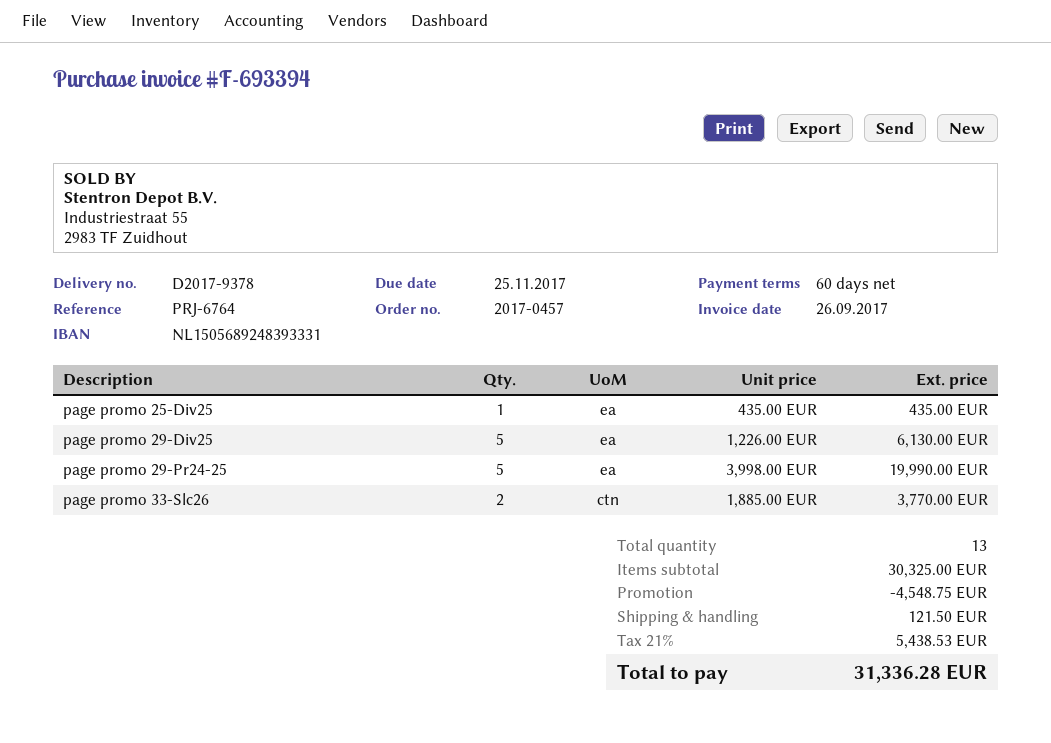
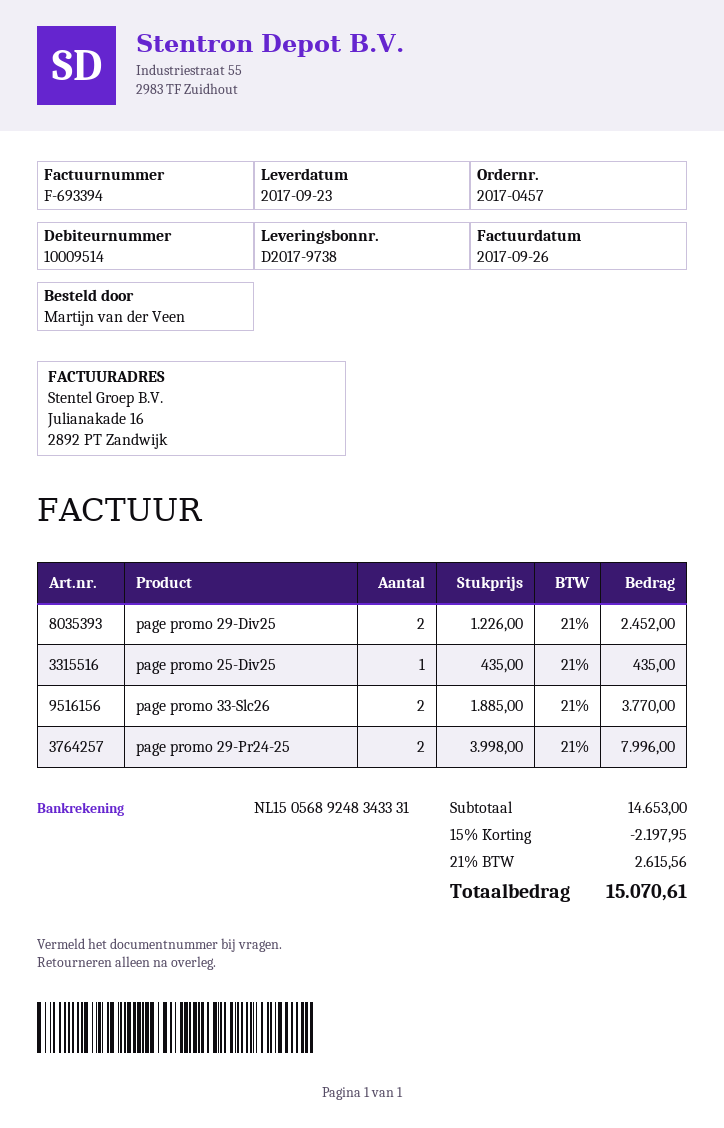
delivery note number: D2017-9378 -> D2017-9738
bank account: NL1505689248393331 -> NL1505689248343331
page promo 29-Div25: 5 x 1226.00 = 6130.00 -> 2 x 1226.00 = 2452.00
page promo 29-Pr24-25: 5 x 3998.00 = 19990.00 -> 2 x 3998.00 = 7996.00
subtotal: 30325.00 -> 14653.00
discount: 4548.75 -> 2197.95
shipping: 121.50 -> none
tax: 21% = 5438.53 -> 21% = 2615.56
total: 31336.28 -> 15070.61

